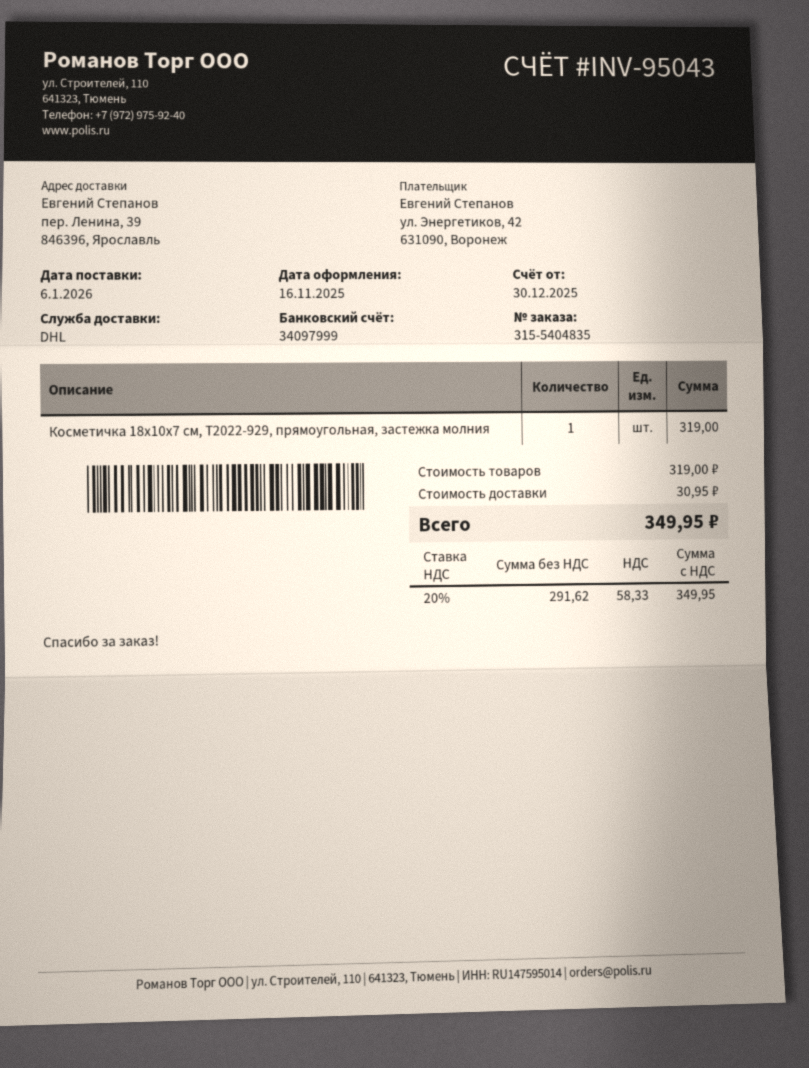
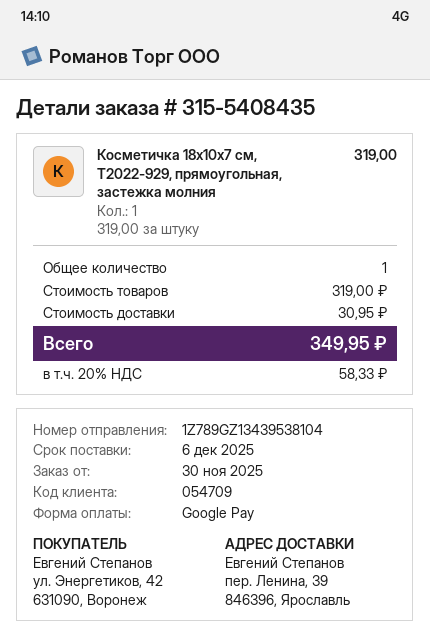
order number: 315-5404835 -> 315-5408435
order date: 2025-11-16 -> 2025-11-30
delivery date: 2026-01-06 -> 2025-12-06

